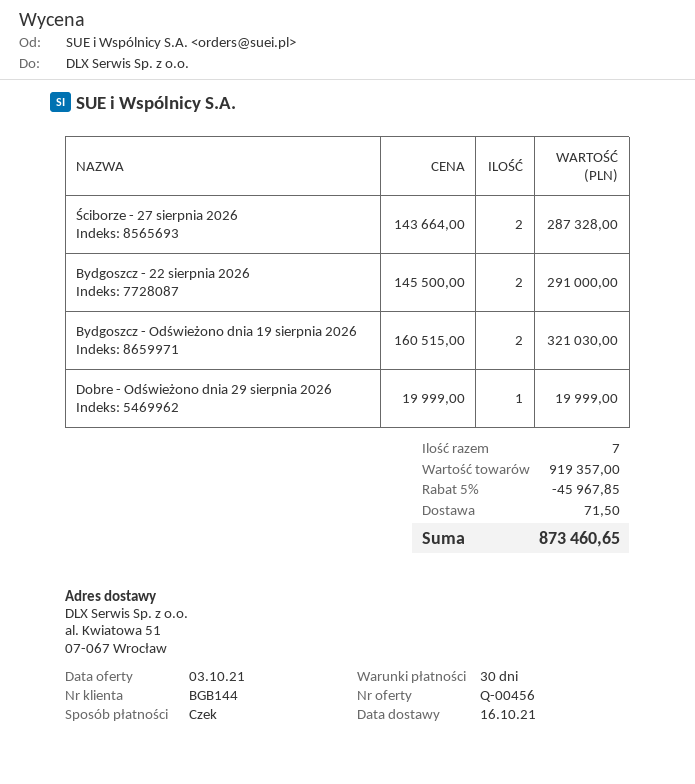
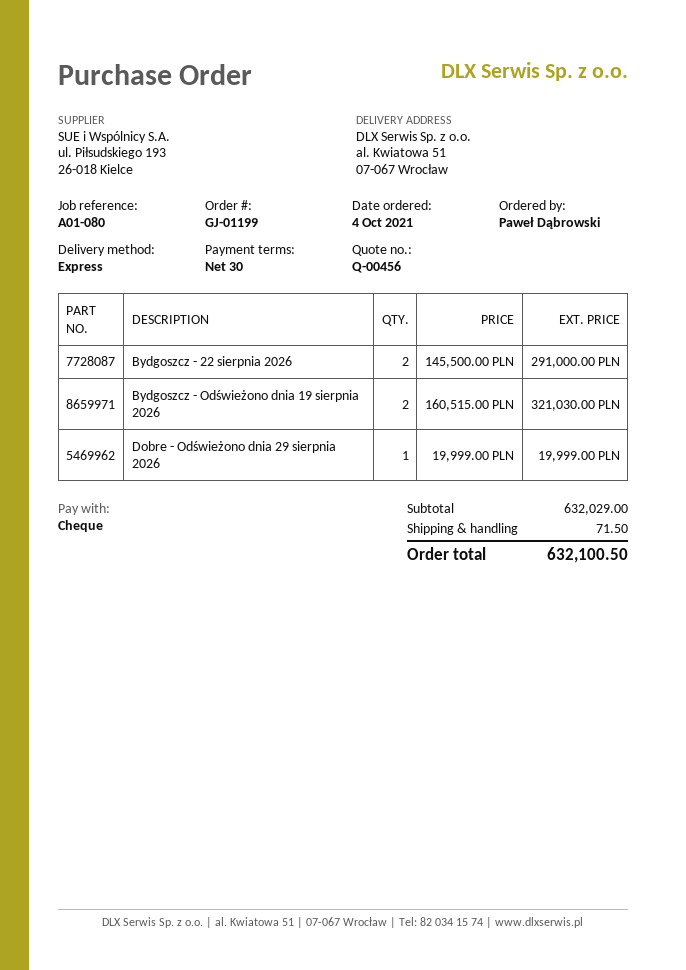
Ściborze - 27 sierpnia 2026: 2 x 143664.00 = 287328.00 -> none
subtotal: 919357.00 -> 632029.00
discount: 5% = 45967.85 -> none
total: 873460.65 -> 632100.50

